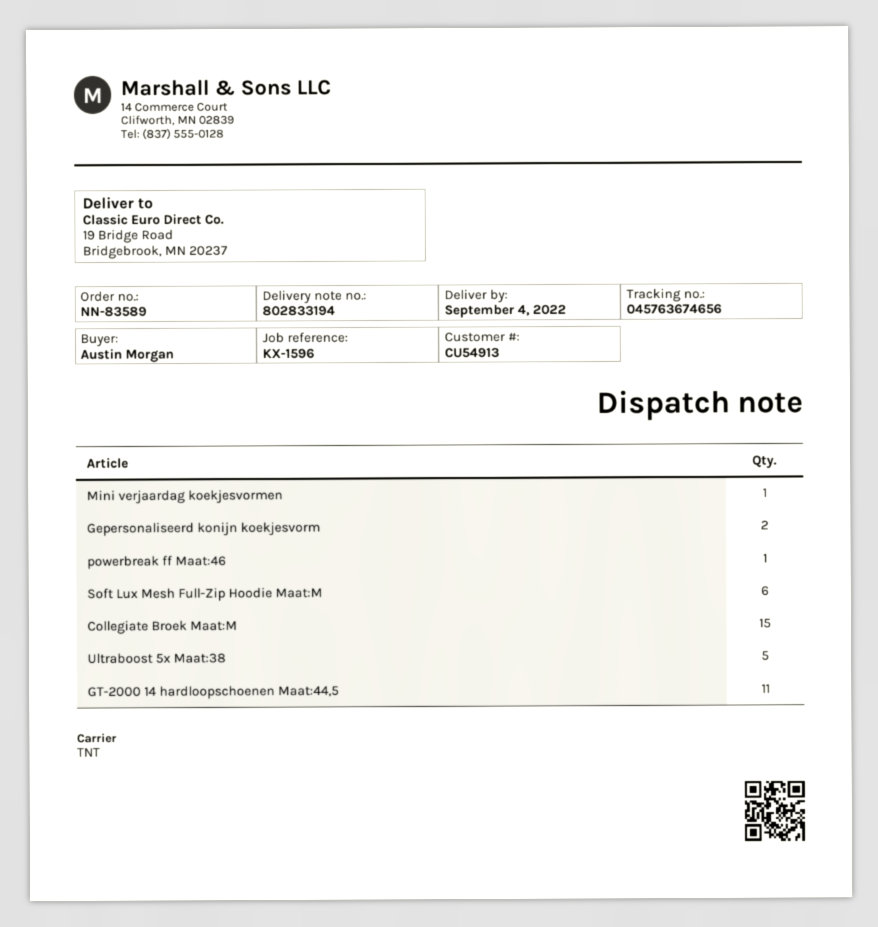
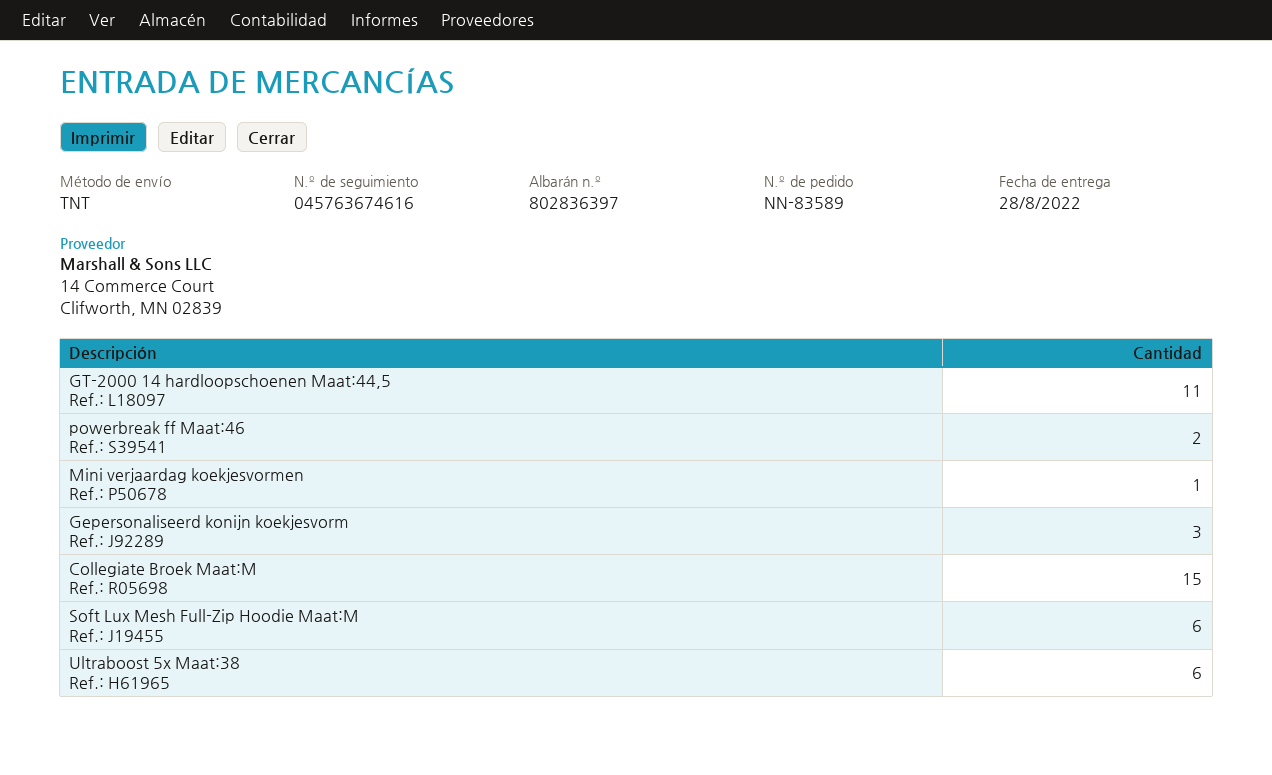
delivery note number: 802833194 -> 802836397
delivery date: 2022-09-04 -> 2022-08-28
tracking number: 045763674656 -> 045763674616
Gepersonaliseerd konijn koekjesvorm: 2 -> 3
powerbreak ff Maat:46: 1 -> 2
Ultraboost 5x Maat:38: 5 -> 6

